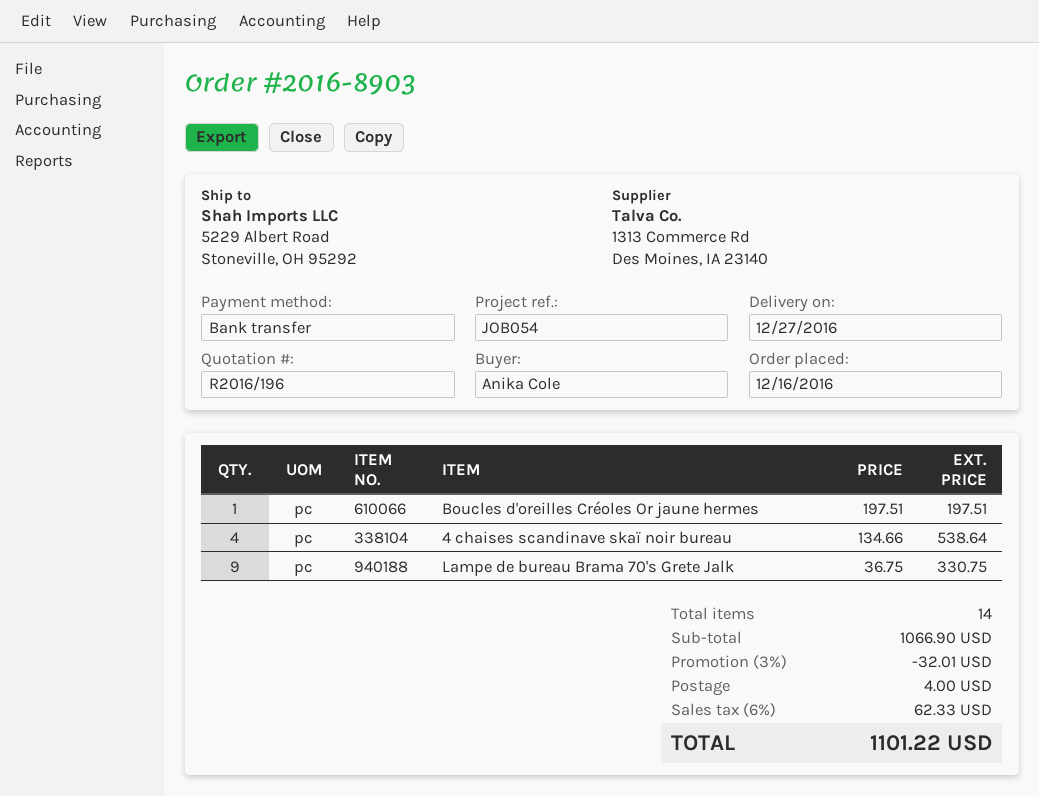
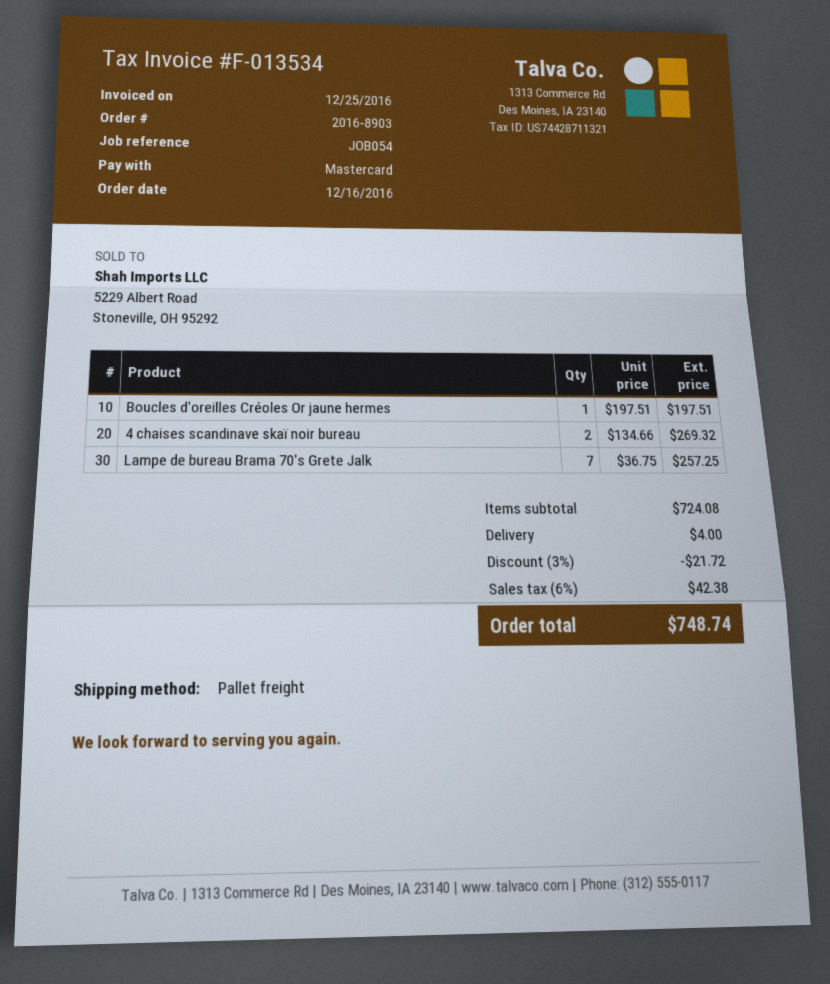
payment method: bank transfer -> Mastercard
4 chaises scandinave skaï noir bureau: 4 x 134.66 = 538.64 -> 2 x 134.66 = 269.32
Lampe de bureau Brama 70's Grete Jalk: 9 x 36.75 = 330.75 -> 7 x 36.75 = 257.25
subtotal: 1066.90 -> 724.08
discount: 3% = 32.01 -> 3% = 21.72
tax: 6% = 62.33 -> 6% = 42.38
total: 1101.22 -> 748.74

